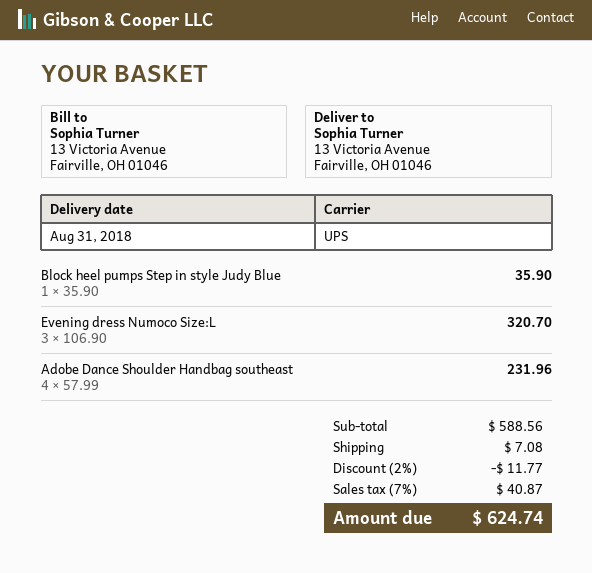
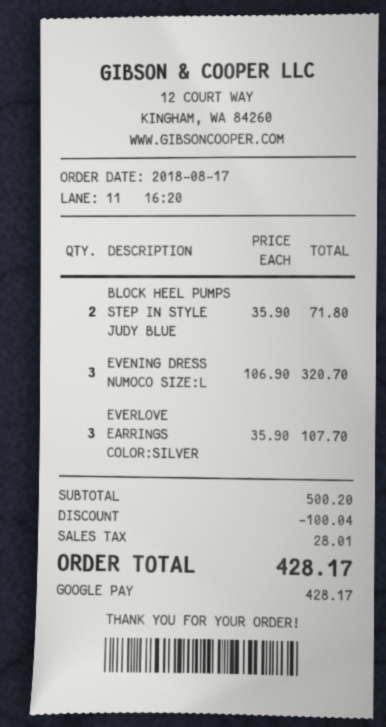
Block heel pumps Step in style Judy Blue: 1 x 35.90 = 35.90 -> 2 x 35.90 = 71.80
Adobe Dance Shoulder Handbag southeast: 4 x 57.99 = 231.96 -> none
EVERLOVE EARRINGS COLOR:SILVER: none -> 3 x 35.90 = 107.70
subtotal: 588.56 -> 500.20
discount: 11.77 -> 100.04
shipping: 7.08 -> none
tax: 40.87 -> 28.01
total: 624.74 -> 428.17

